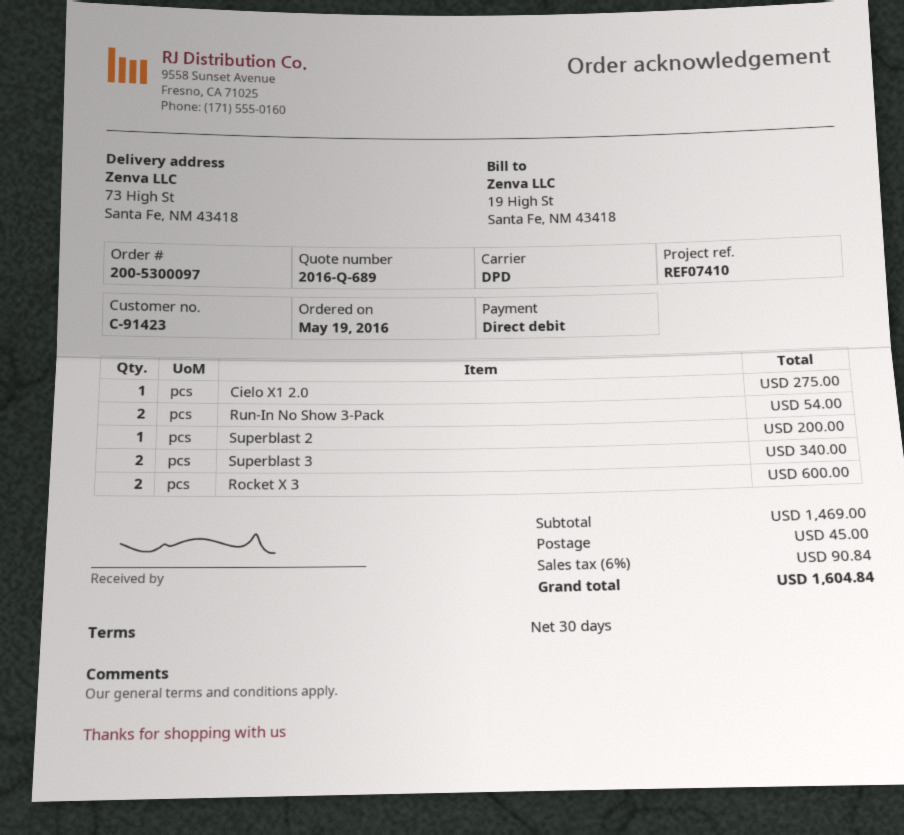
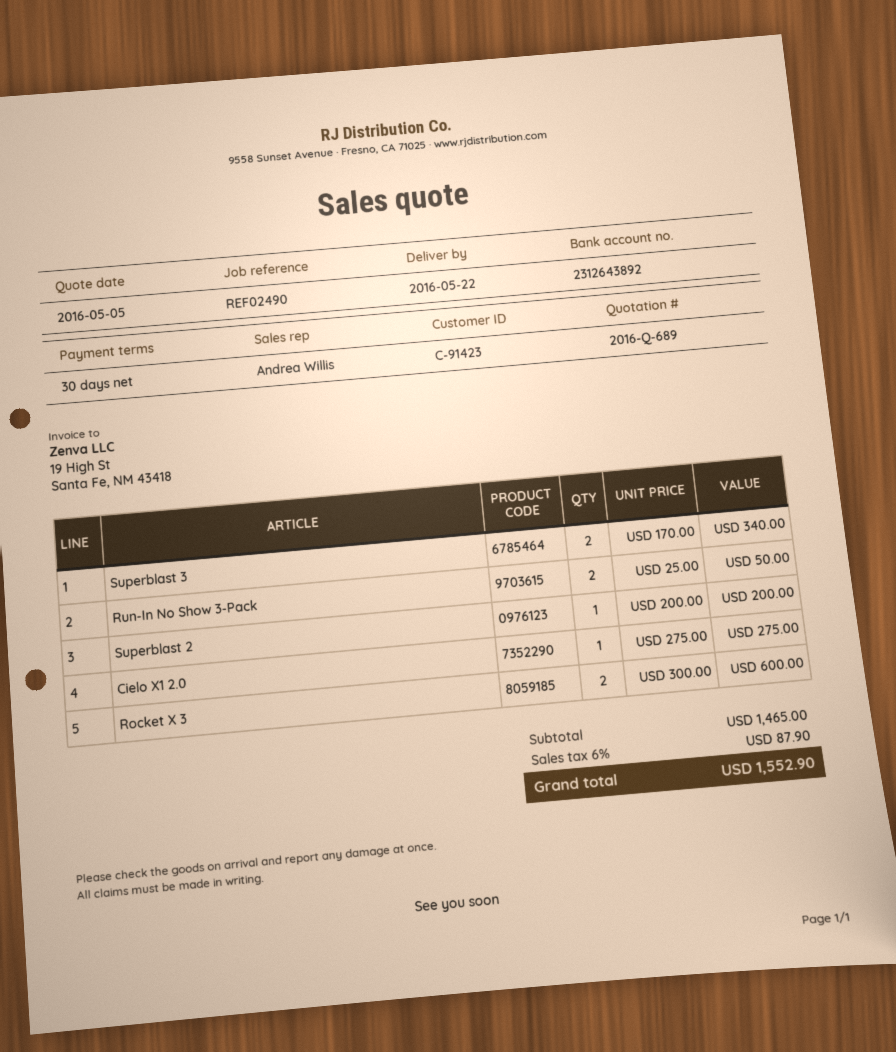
reference: REF07410 -> REF02490
Run-In No Show 3-Pack: 2 for 54.00 -> 2 for 50.00
subtotal: 1469.00 -> 1465.00
shipping: 45.00 -> none
tax: 6% = 90.84 -> 6% = 87.90
total: 1604.84 -> 1552.90

